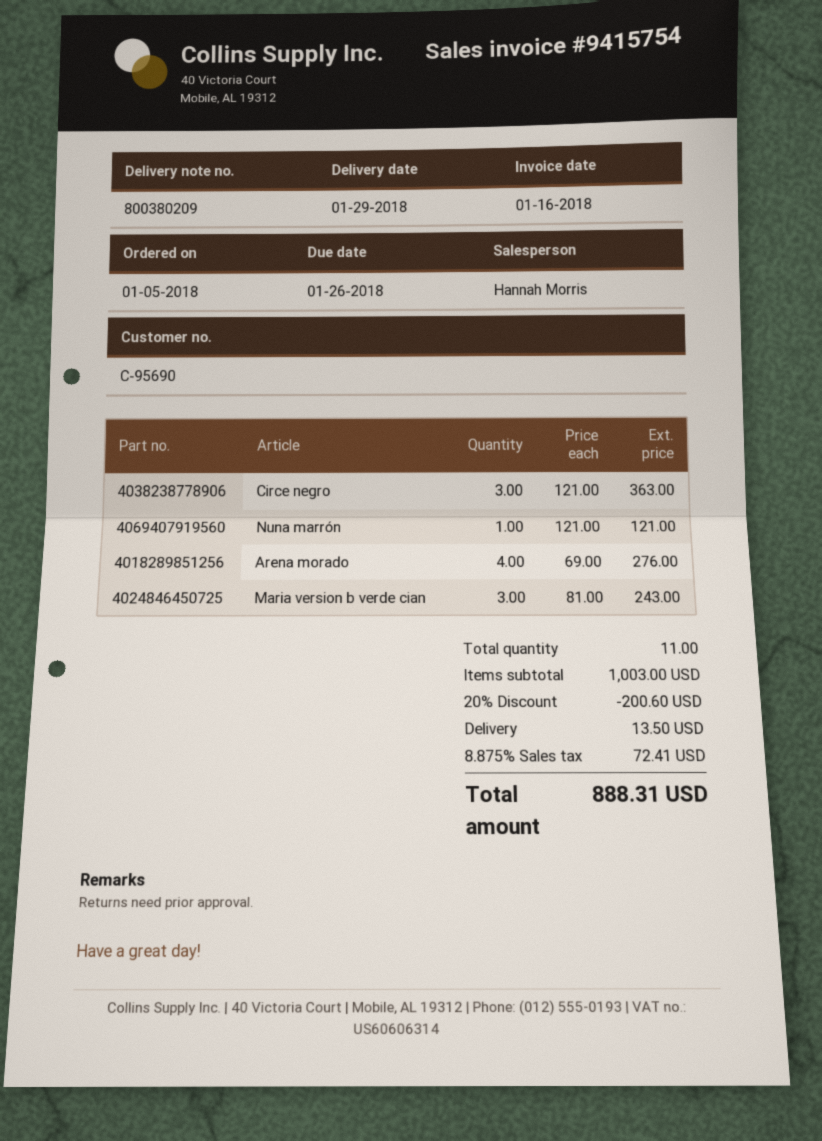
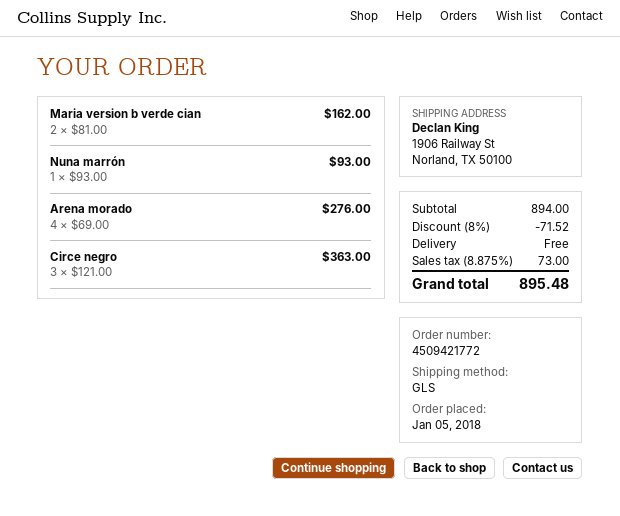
Nuna marrón: 1 x 121.00 = 121.00 -> 1 x 93.00 = 93.00
Maria version b verde cian: 3 x 81.00 = 243.00 -> 2 x 81.00 = 162.00
subtotal: 1003.00 -> 894.00
discount: 20% = 200.60 -> 8% = 71.52
shipping: 13.50 -> 0.00
tax: 8.875% = 72.41 -> 8.875% = 73.00
total: 888.31 -> 895.48

